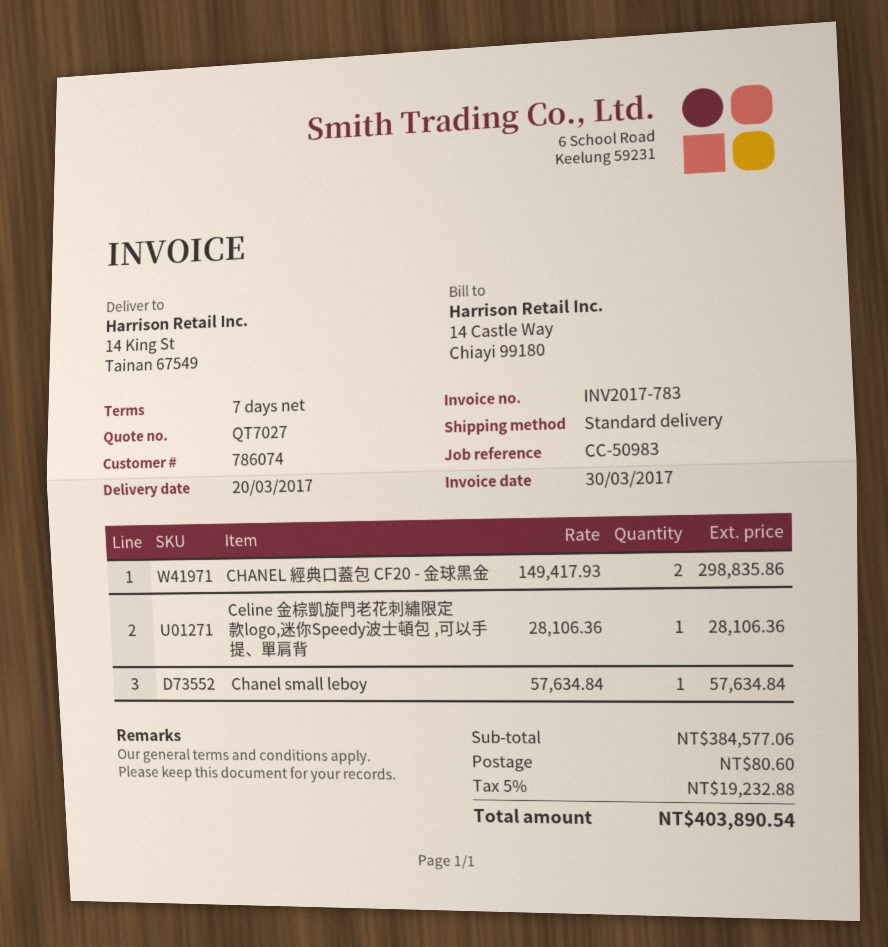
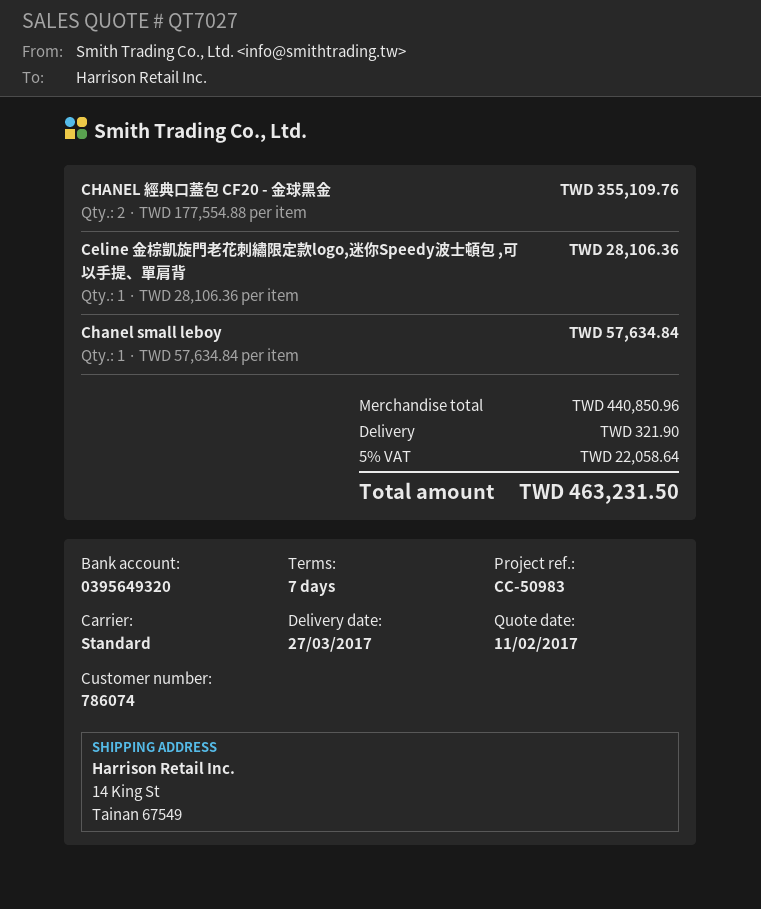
delivery date: 2017-03-20 -> 2017-03-27
CHANEL 經典口蓋包 CF20 - 金球黑金: 2 x 149417.93 = 298835.86 -> 2 x 177554.88 = 355109.76
subtotal: 384577.06 -> 440850.96
shipping: 80.60 -> 321.90
tax: 5% = 19232.88 -> 5% = 22058.64
total: 403890.54 -> 463231.50

